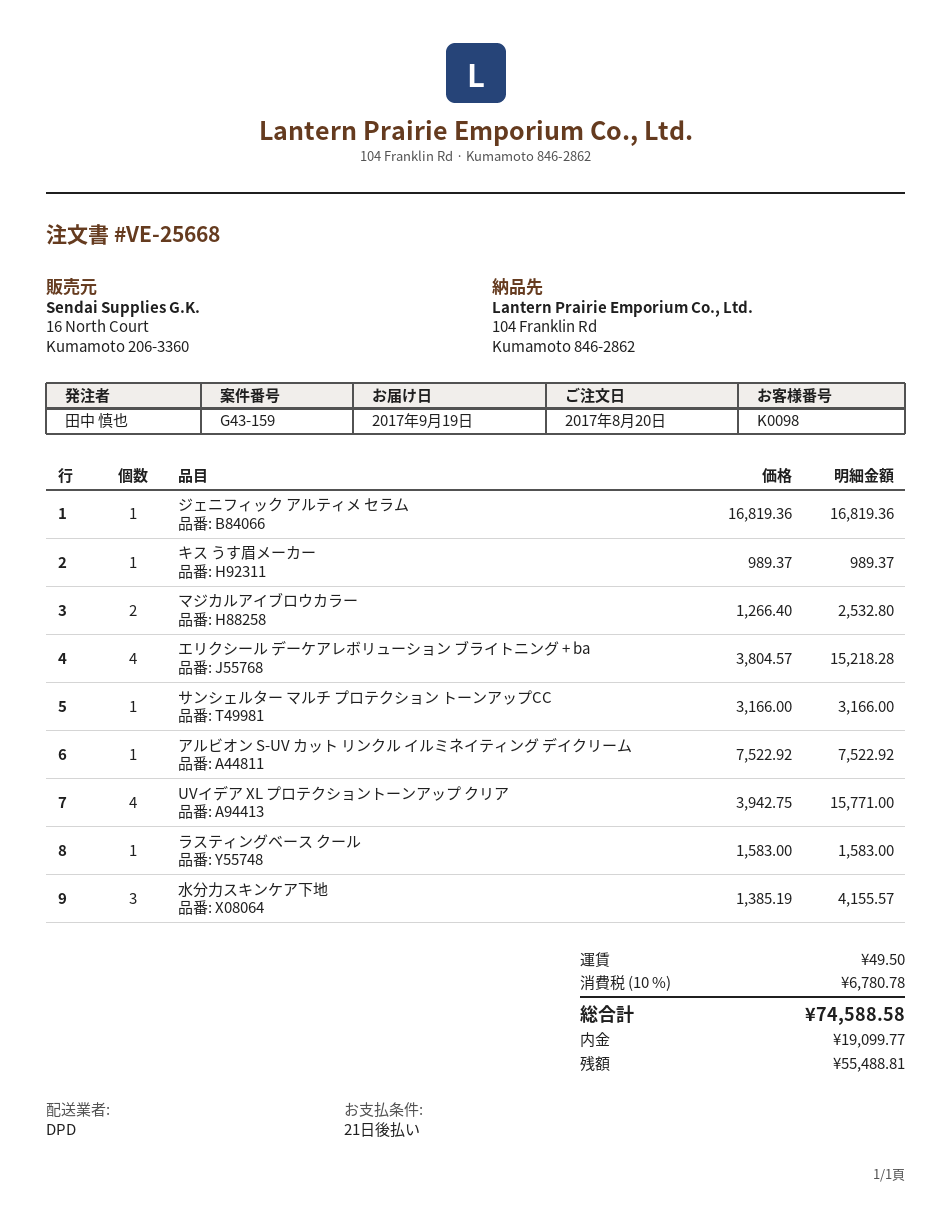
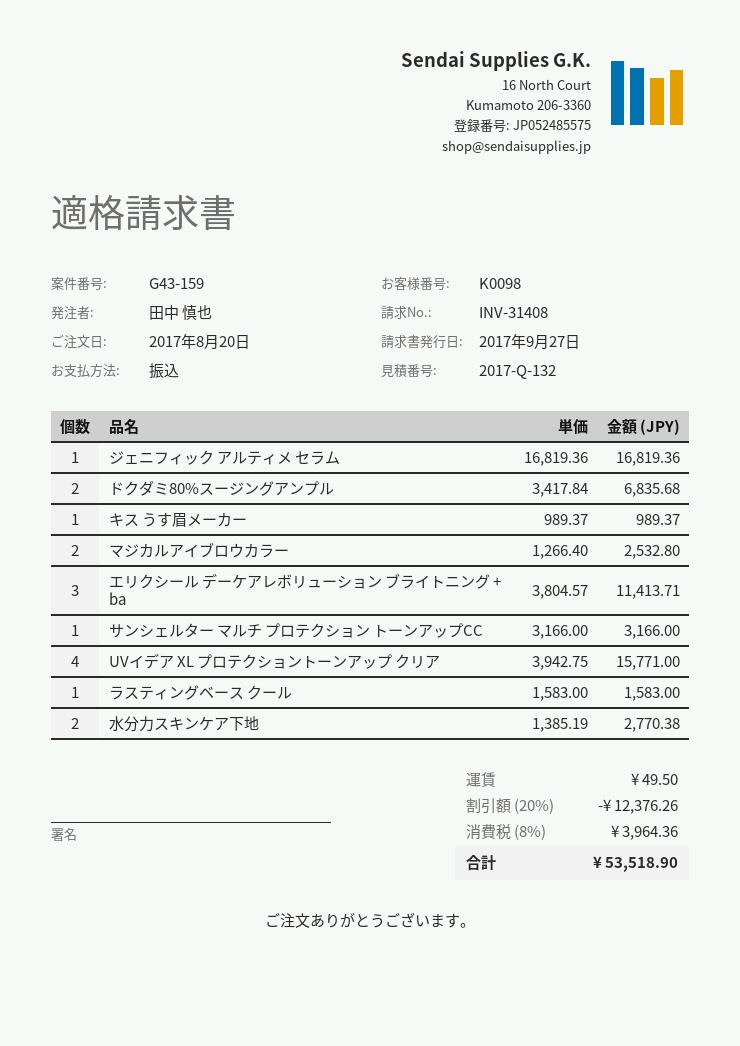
エリクシール デーケアレボリューション ブライトニング + ba: 4 x 3804.57 = 15218.28 -> 3 x 3804.57 = 11413.71
アルビオン S-UV カット リンクル イルミネイティング デイクリーム: 1 x 7522.92 = 7522.92 -> none
水分力スキンケア下地: 3 x 1385.19 = 4155.57 -> 2 x 1385.19 = 2770.38
ドクダミ80%スージングアンプル: none -> 2 x 3417.84 = 6835.68
discount: none -> 20% = 12376.26
tax: 10% = 6780.78 -> 8% = 3964.36
total: 74588.58 -> 53518.90

